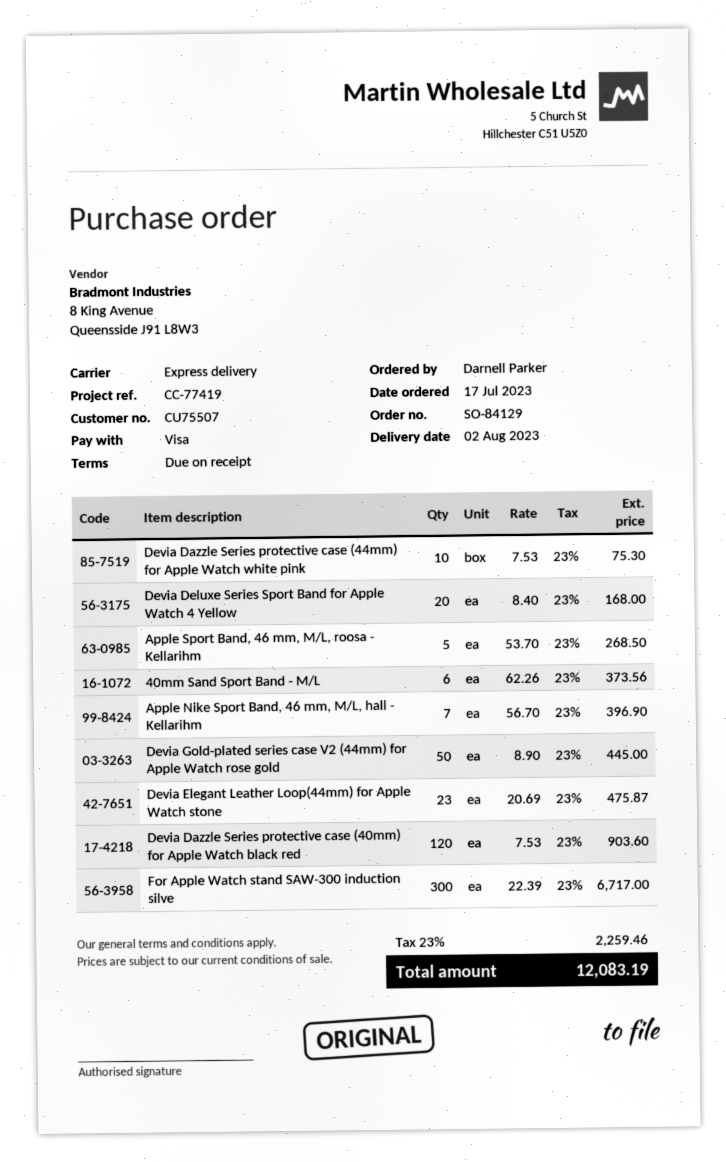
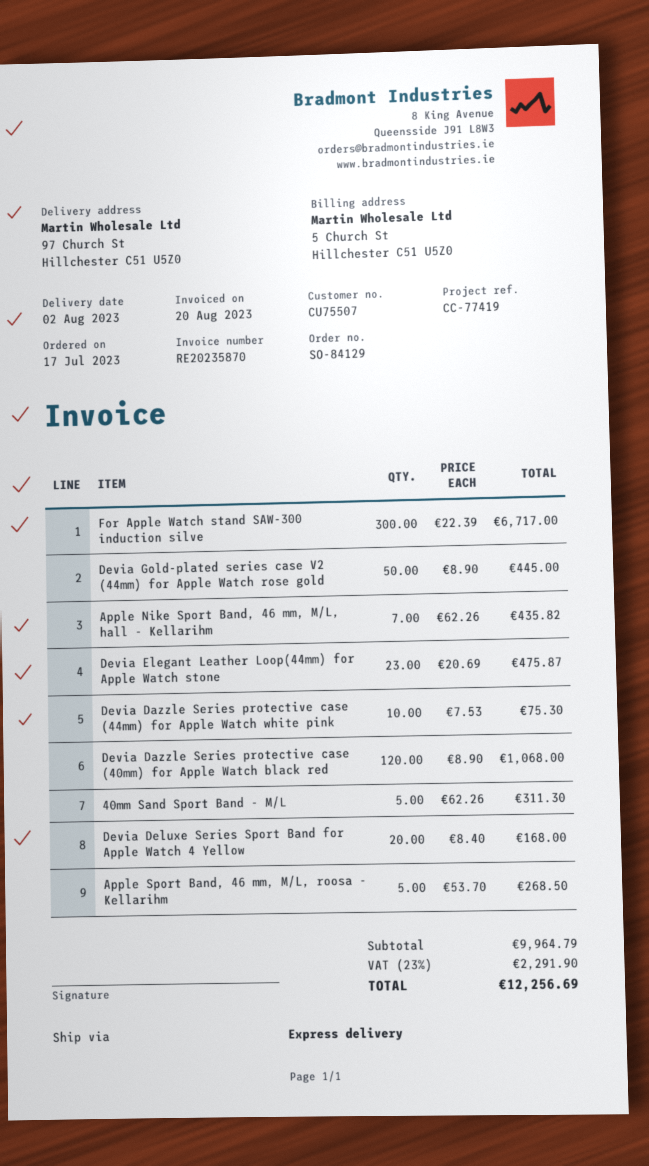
40mm Sand Sport Band - M/L: 6 x 62.26 = 373.56 -> 5 x 62.26 = 311.30
Apple Nike Sport Band, 46 mm, M/L, hall - Kellarihm: 7 x 56.70 = 396.90 -> 7 x 62.26 = 435.82
Devia Dazzle Series protective case (40mm) for Apple Watch black red: 120 x 7.53 = 903.60 -> 120 x 8.90 = 1068.00
tax: 23% = 2259.46 -> 23% = 2291.90
total: 12083.19 -> 12256.69

